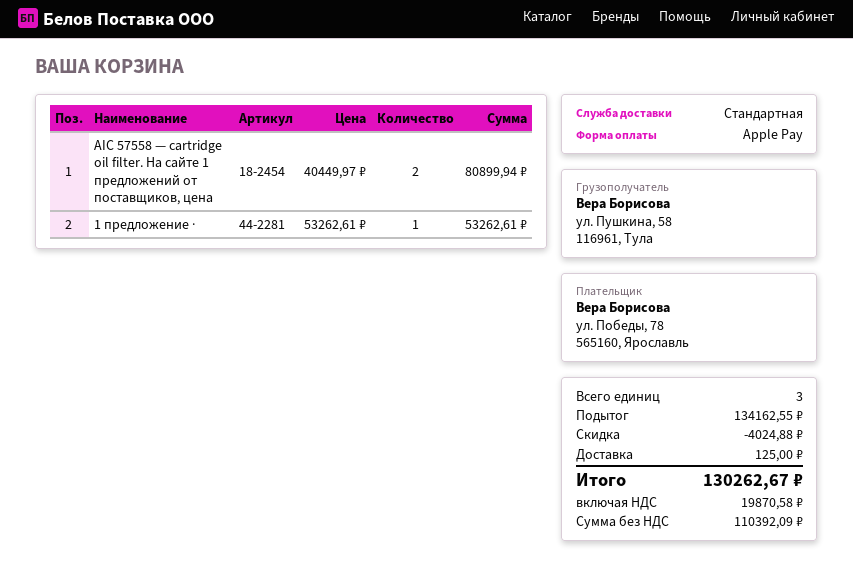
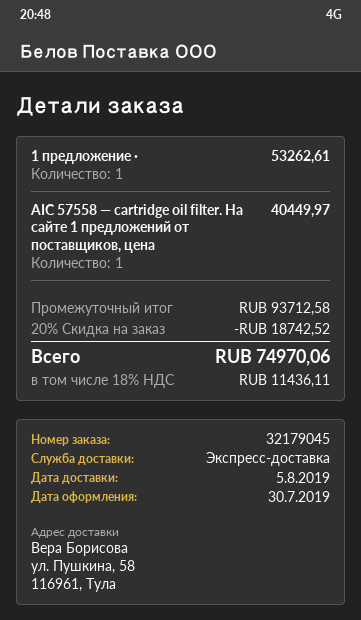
shipping method: standard -> express
AIC 57558 — cartridge oil filter. На сайте 1 предложений от поставщиков, цена: 2 for 80899.94 -> 1 for 40449.97
subtotal: 134162.55 -> 93712.58
discount: 4024.88 -> 18742.52
shipping: 125.00 -> none
tax: 19870.58 -> 11436.11
total: 130262.67 -> 74970.06

